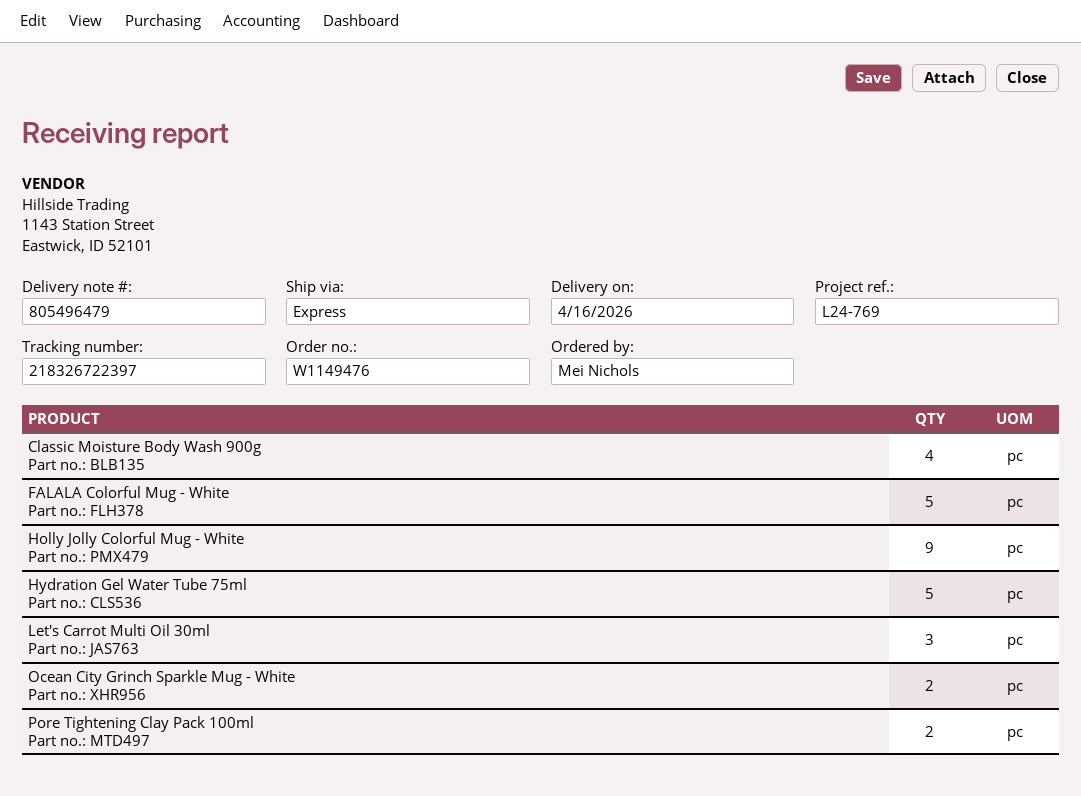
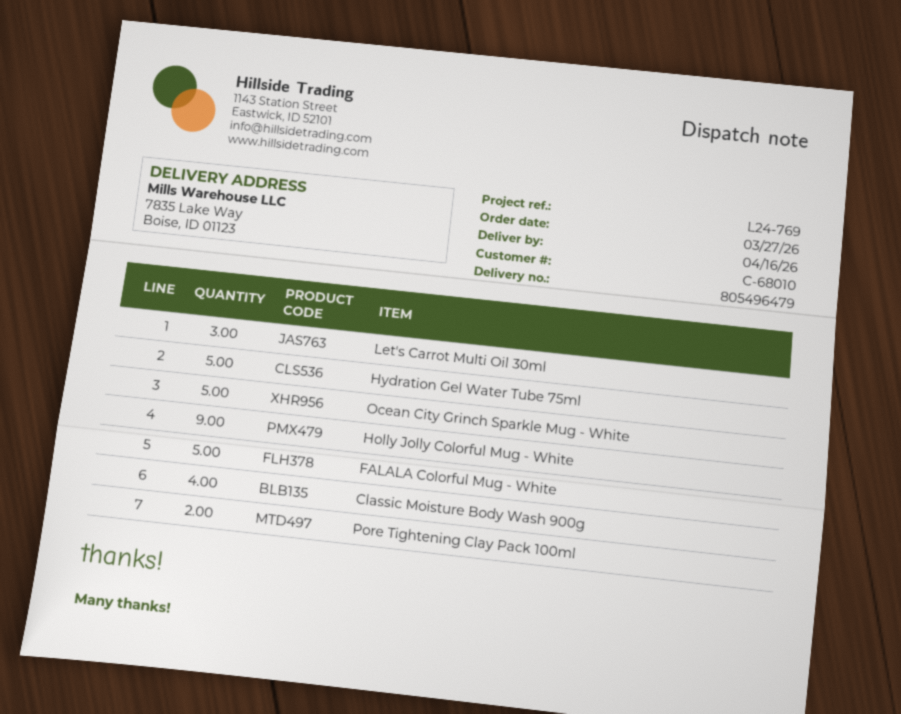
Ocean City Grinch Sparkle Mug - White: 2 -> 5

